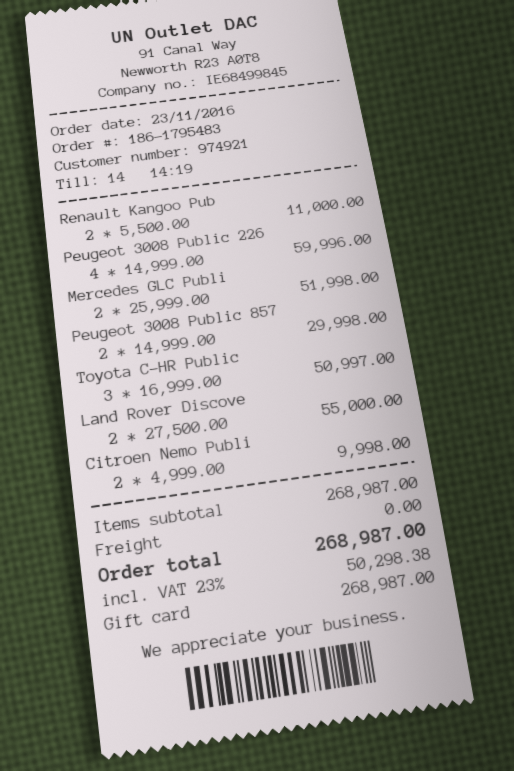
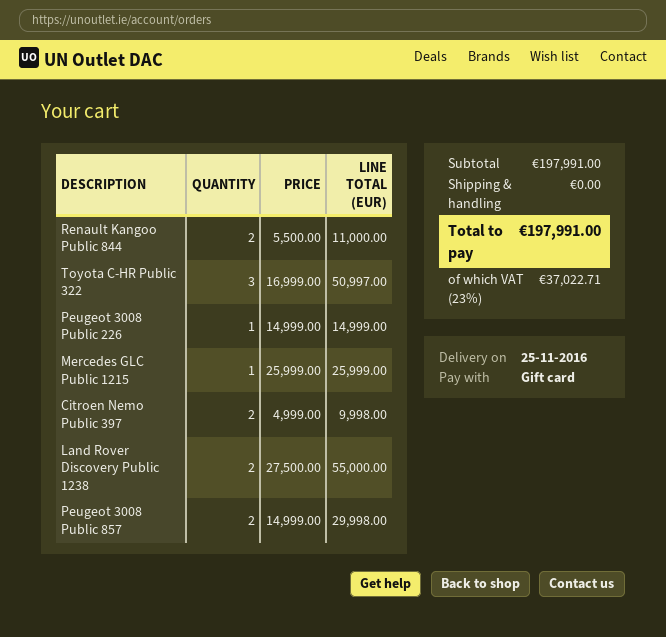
Peugeot 3008 Public 226: 4 x 14999.00 = 59996.00 -> 1 x 14999.00 = 14999.00
Mercedes GLC Publi: 2 x 25999.00 = 51998.00 -> 1 x 25999.00 = 25999.00
subtotal: 268987.00 -> 197991.00
tax: 23% = 50298.38 -> 23% = 37022.71
total: 268987.00 -> 197991.00

